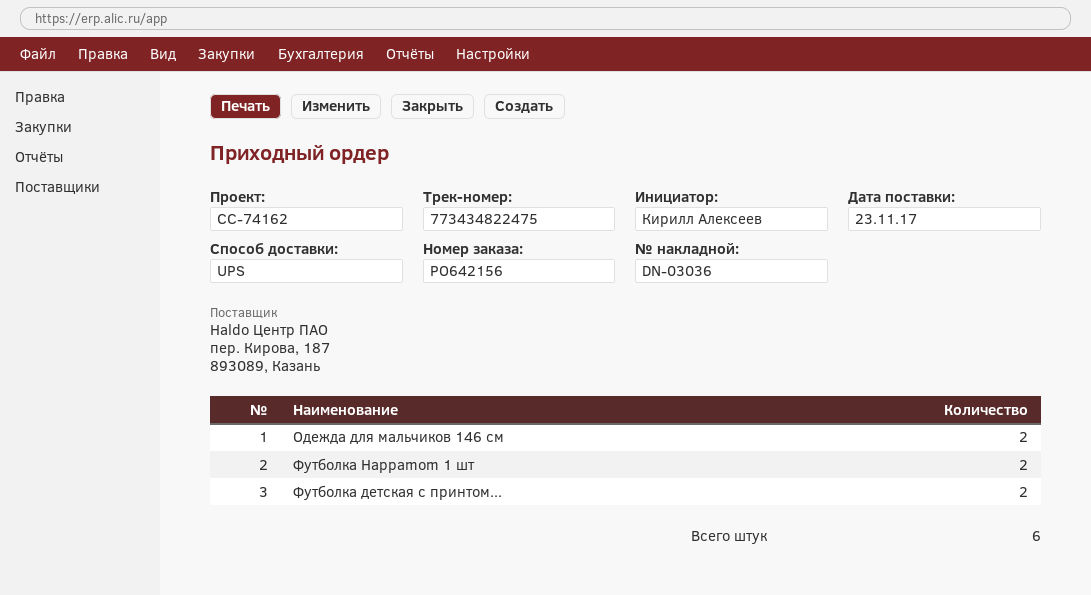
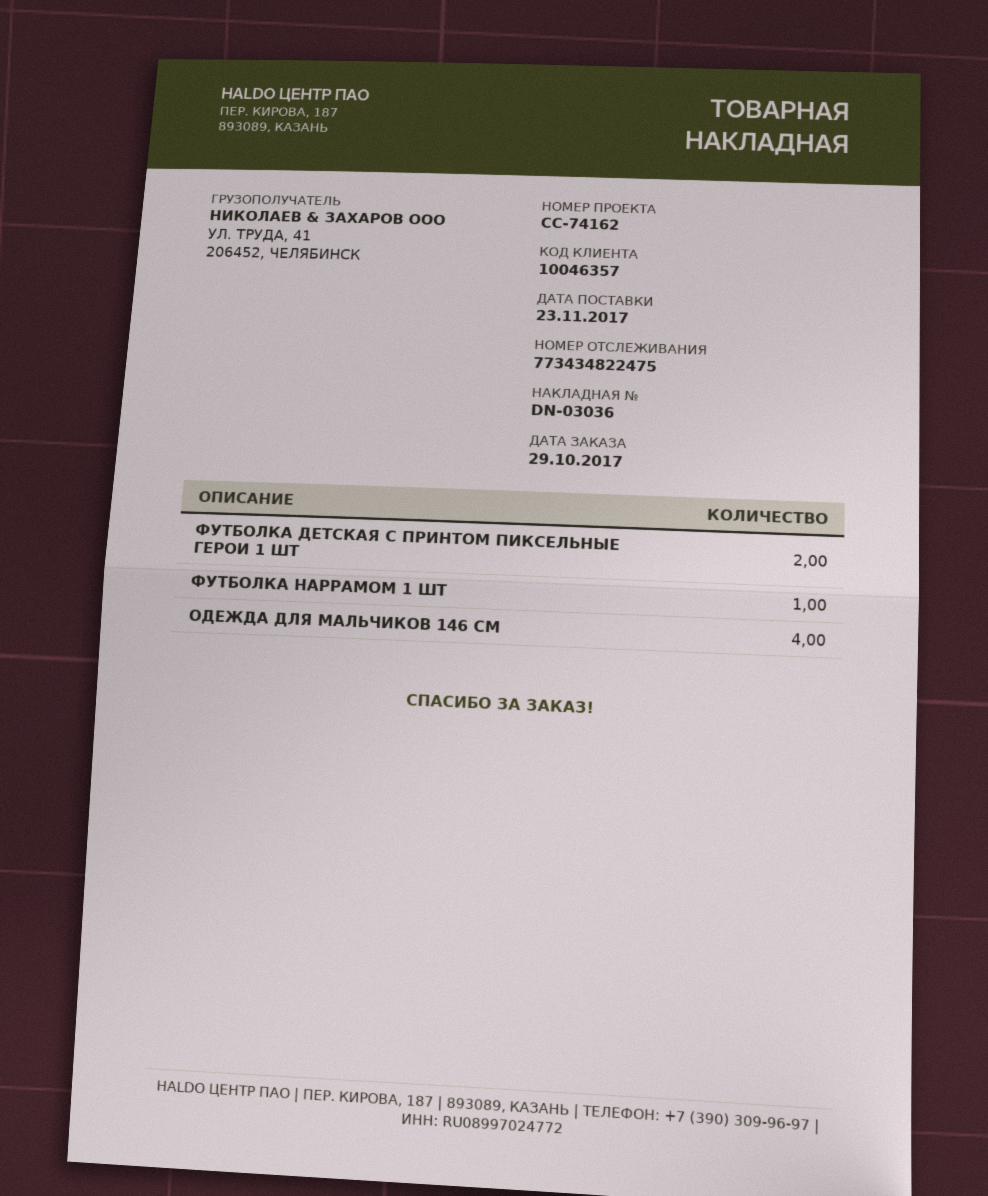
Одежда для мальчиков 146 см: 2 -> 4
Футболка Happamom 1 шт: 2 -> 1

